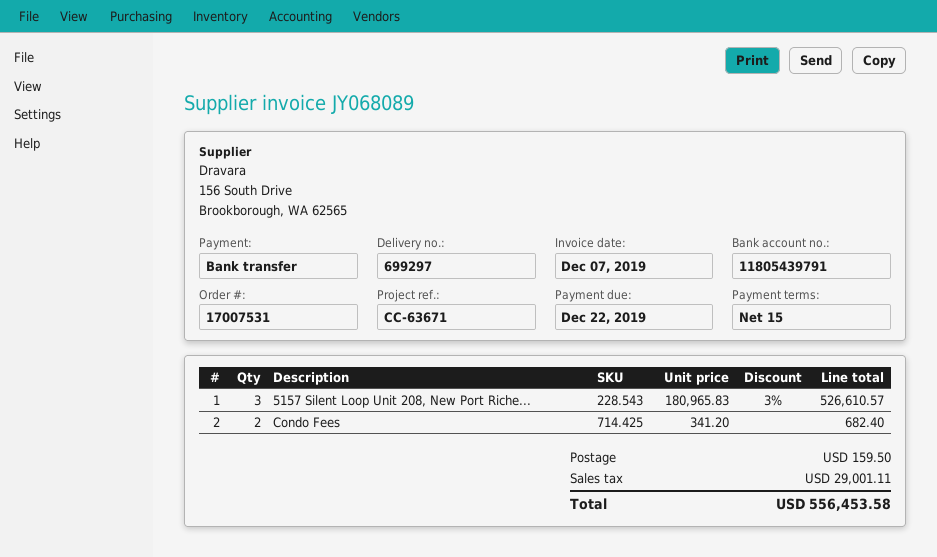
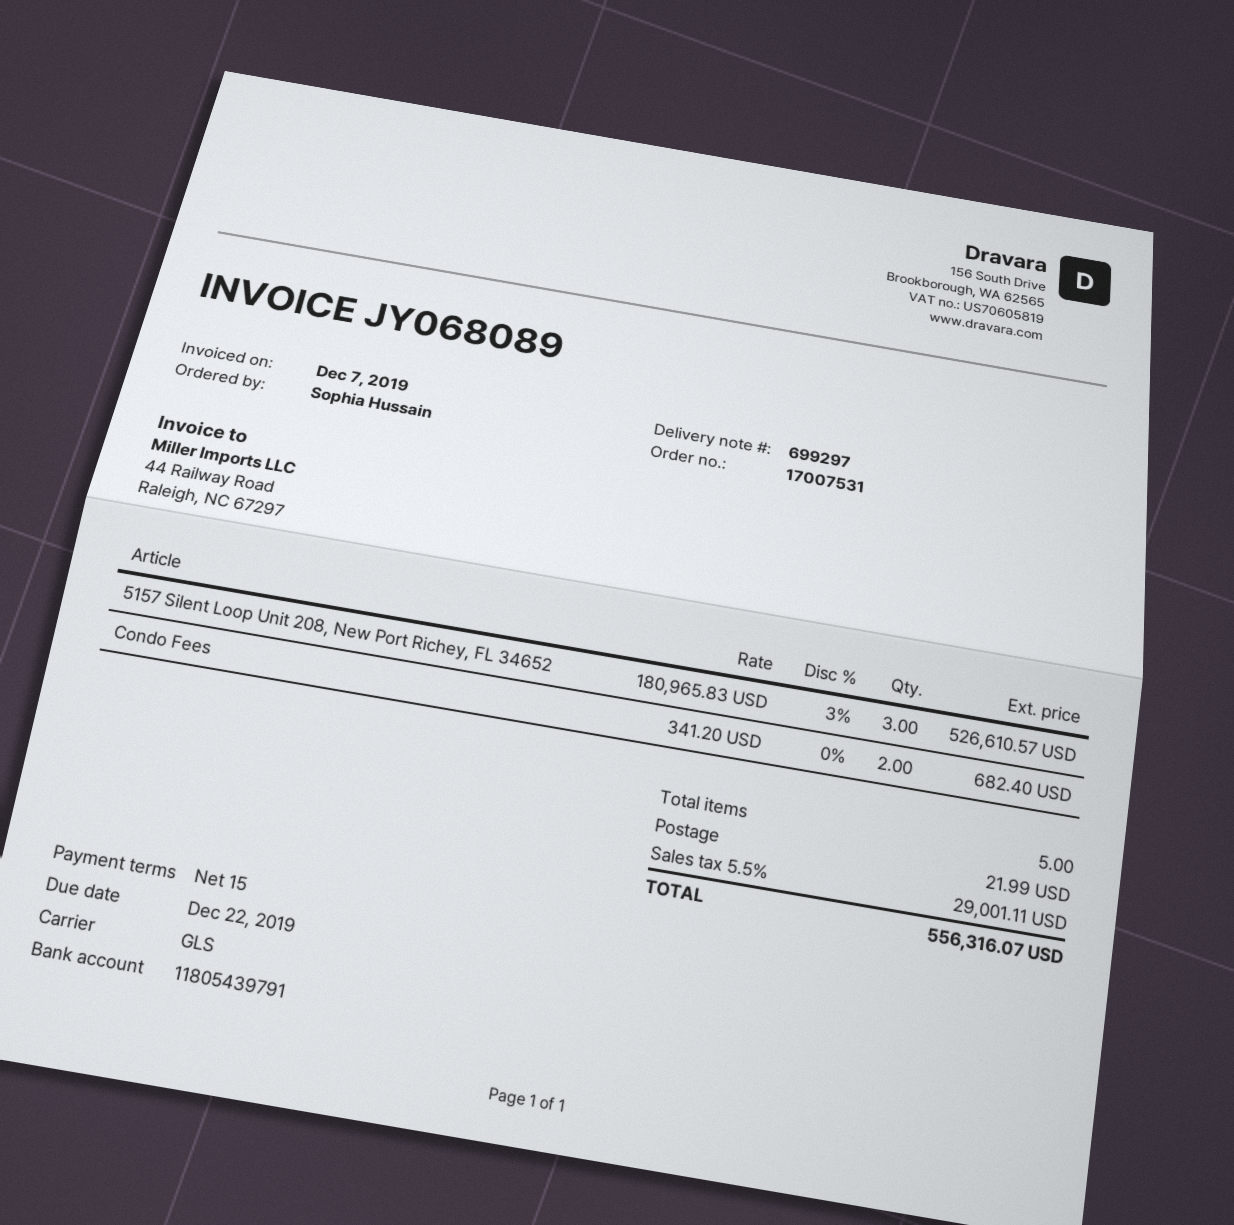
shipping: 159.50 -> 21.99
total: 556453.58 -> 556316.07

